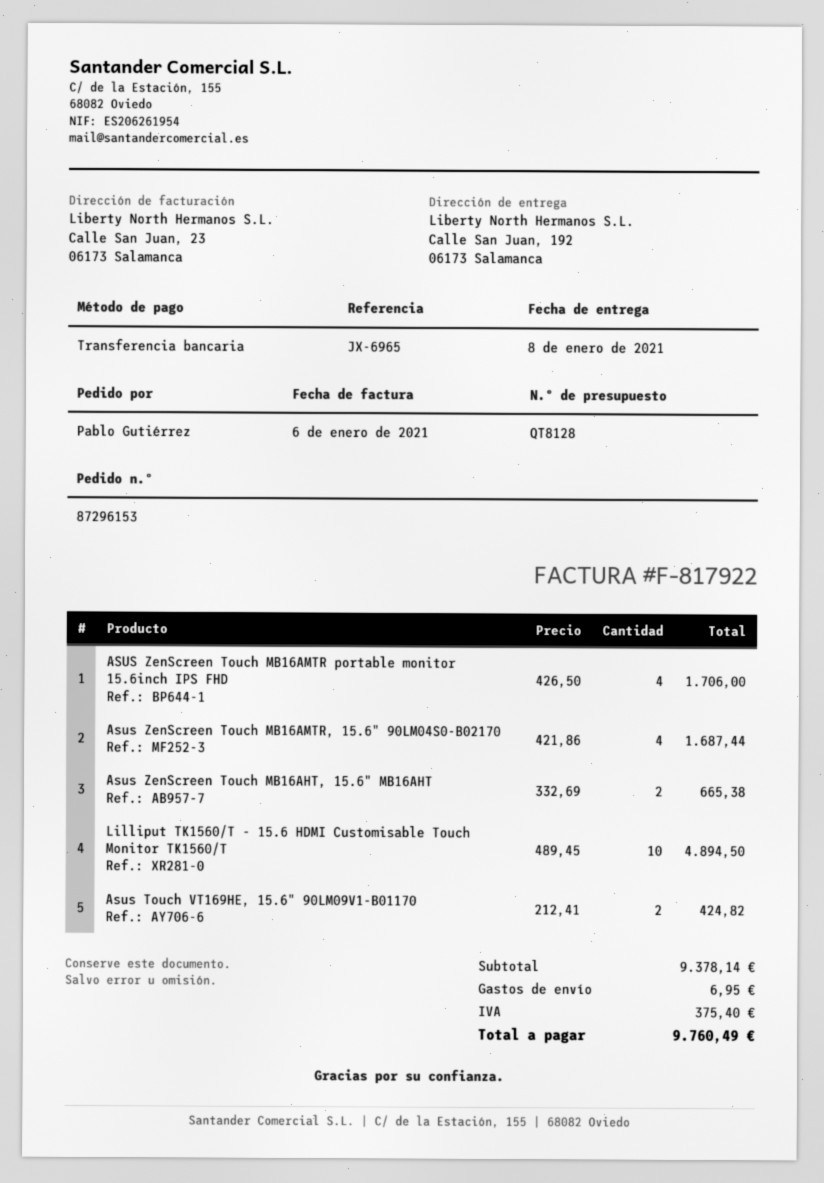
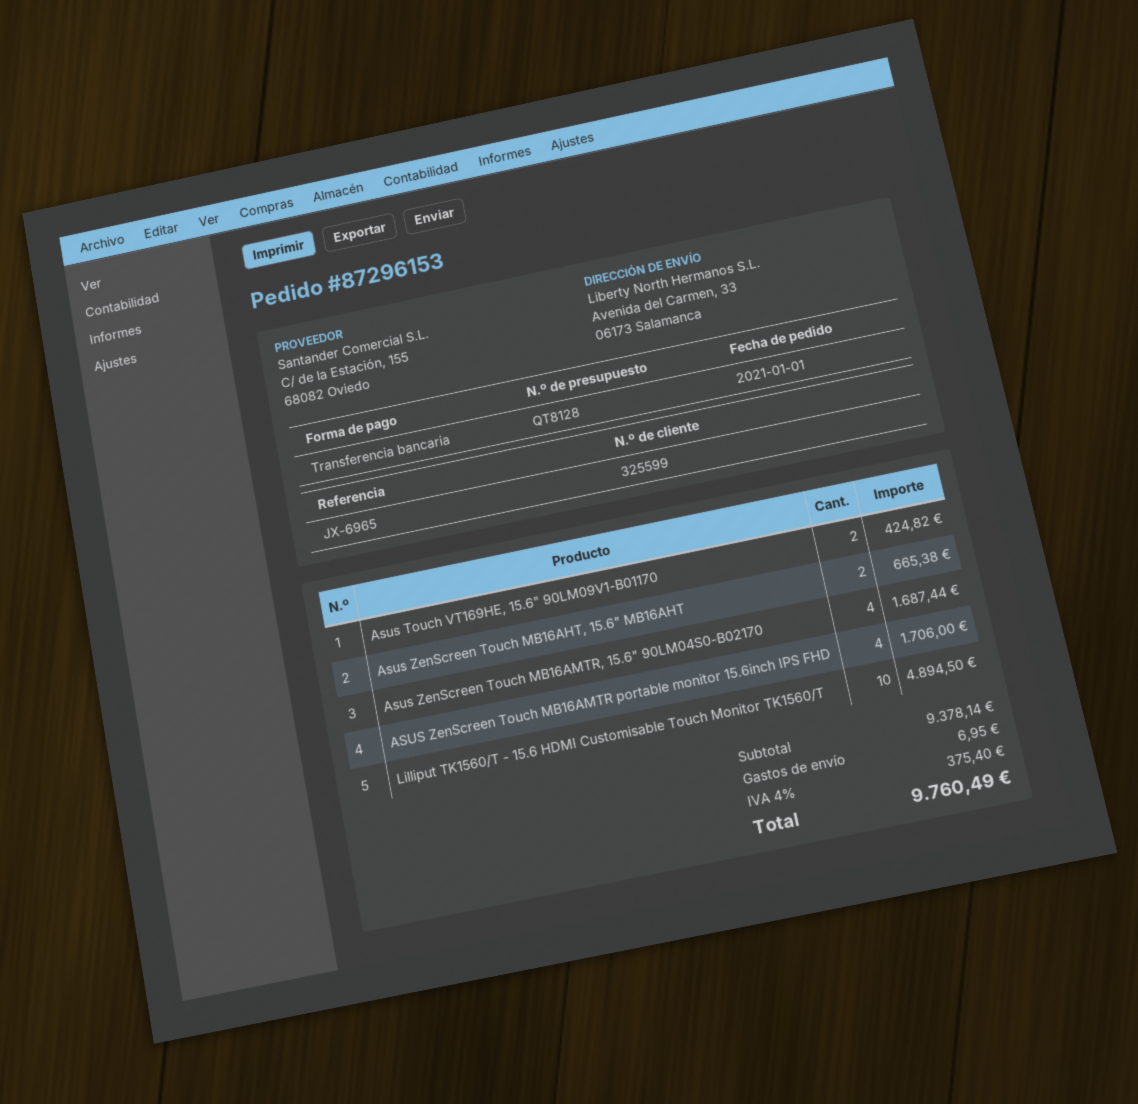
ship to: Calle San Juan, 192, 06173 Salamanca -> Avenida del Carmen, 33, 06173 Salamanca

